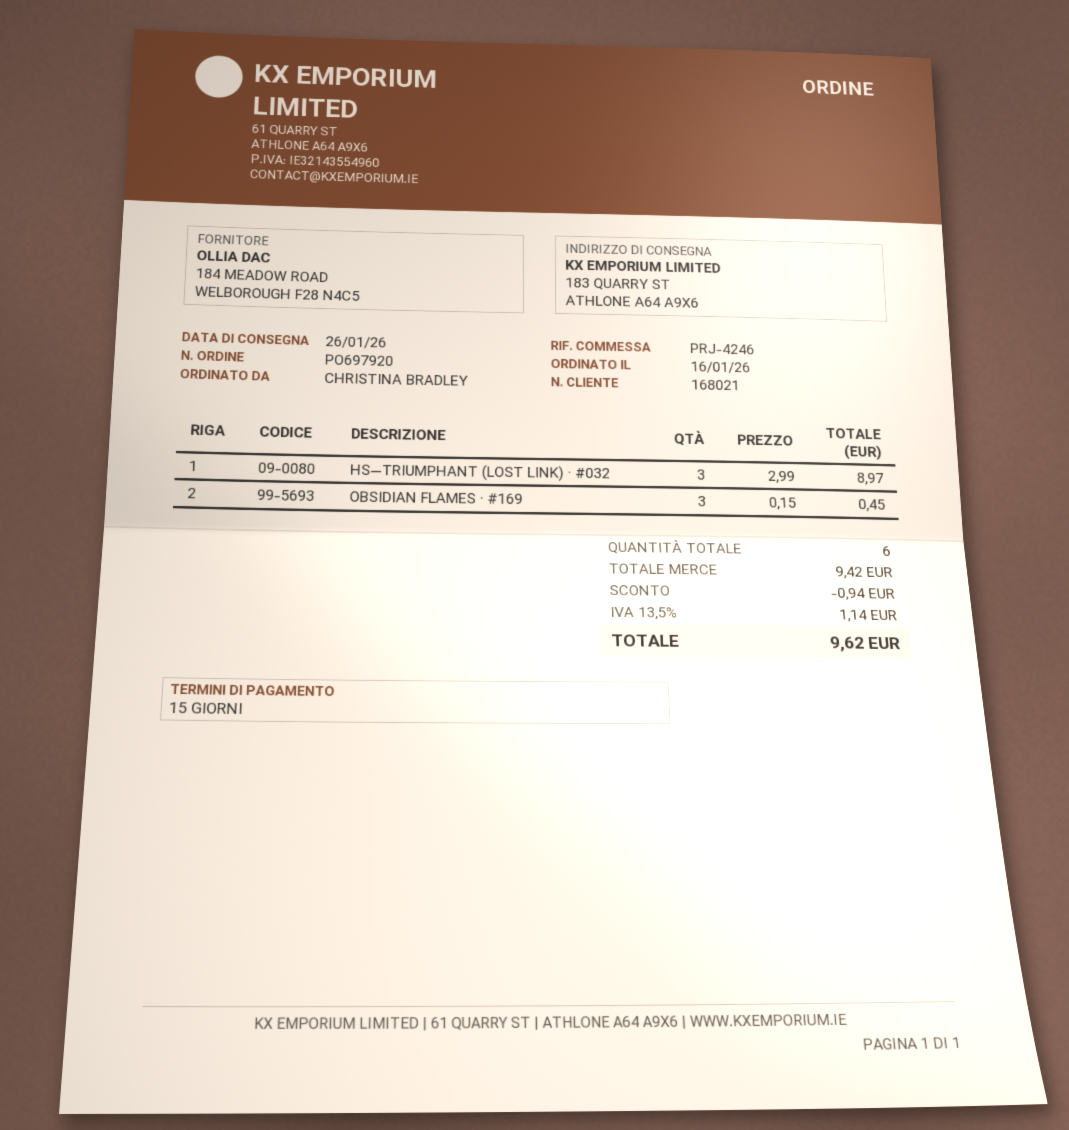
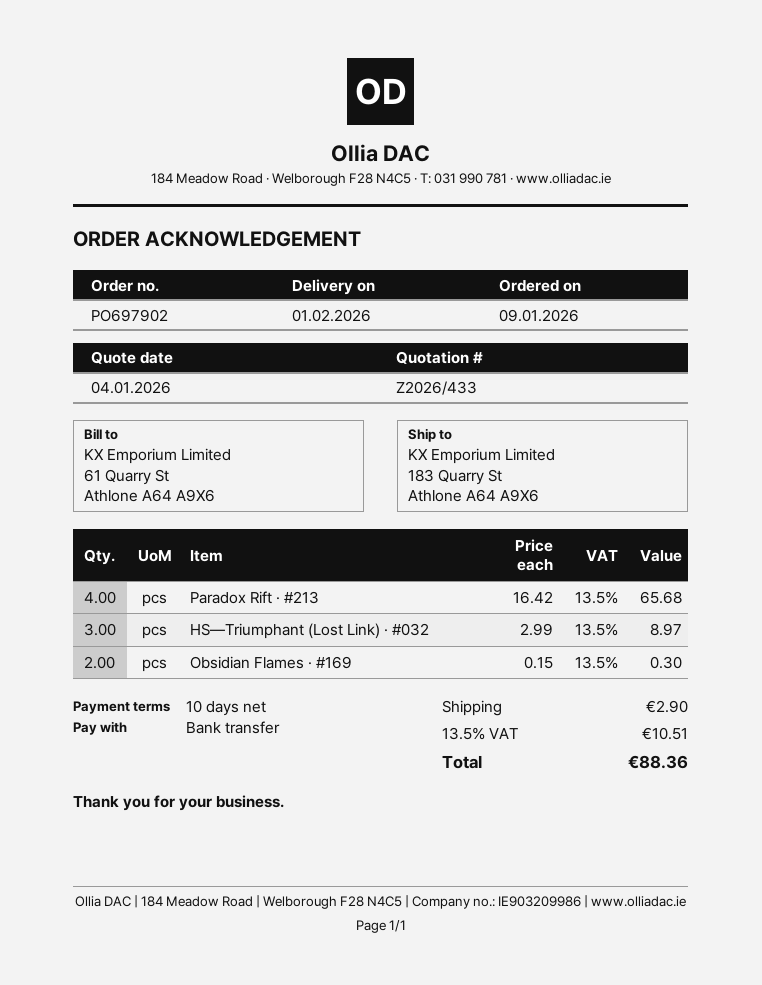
order number: PO697920 -> PO697902
order date: 2026-01-16 -> 2026-01-09
delivery date: 2026-01-26 -> 2026-02-01
payment terms: 15 days -> 10 days
OBSIDIAN FLAMES · #169: 3 x 0.15 = 0.45 -> 2 x 0.15 = 0.30
Paradox Rift · #213: none -> 4 x 16.42 = 65.68
discount: 0.94 -> none
shipping: none -> 2.90
tax: 13.5% = 1.14 -> 13.5% = 10.51
total: 9.62 -> 88.36

